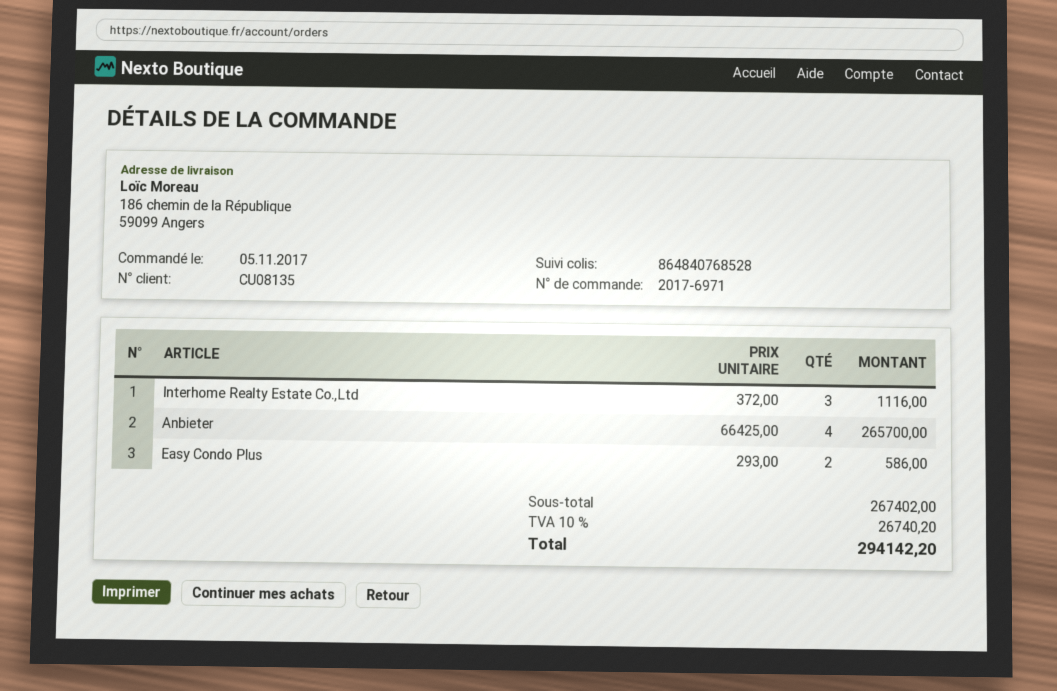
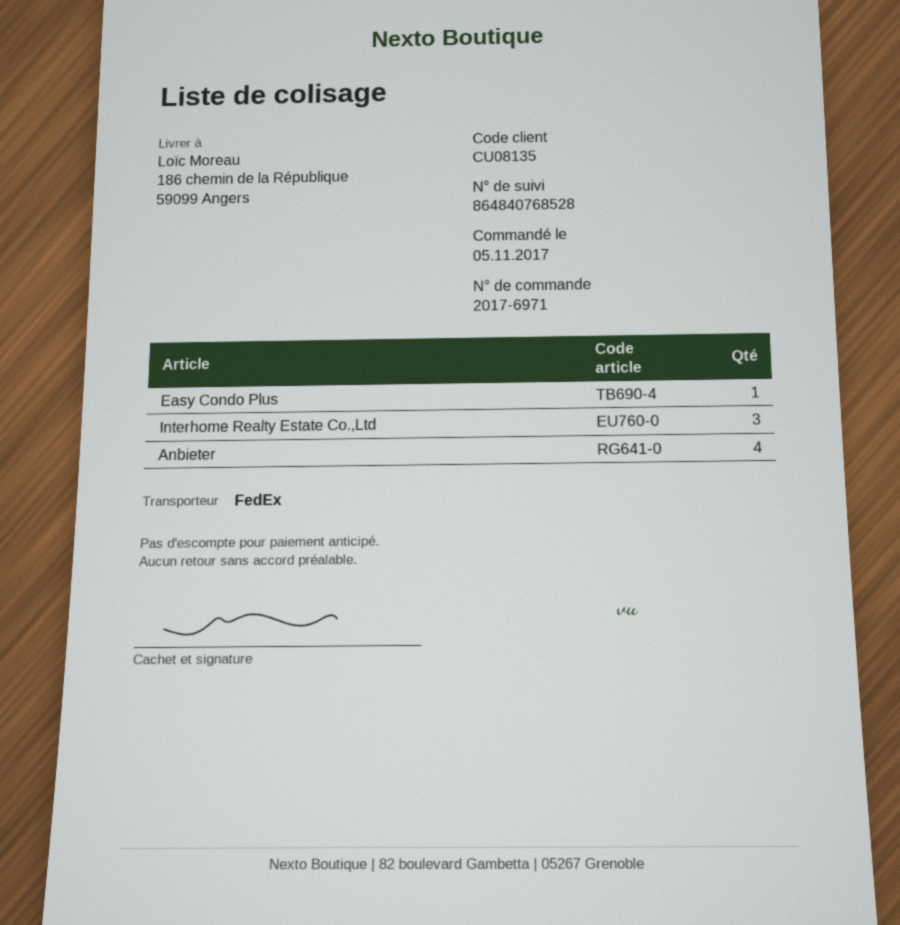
Easy Condo Plus: 2 -> 1

